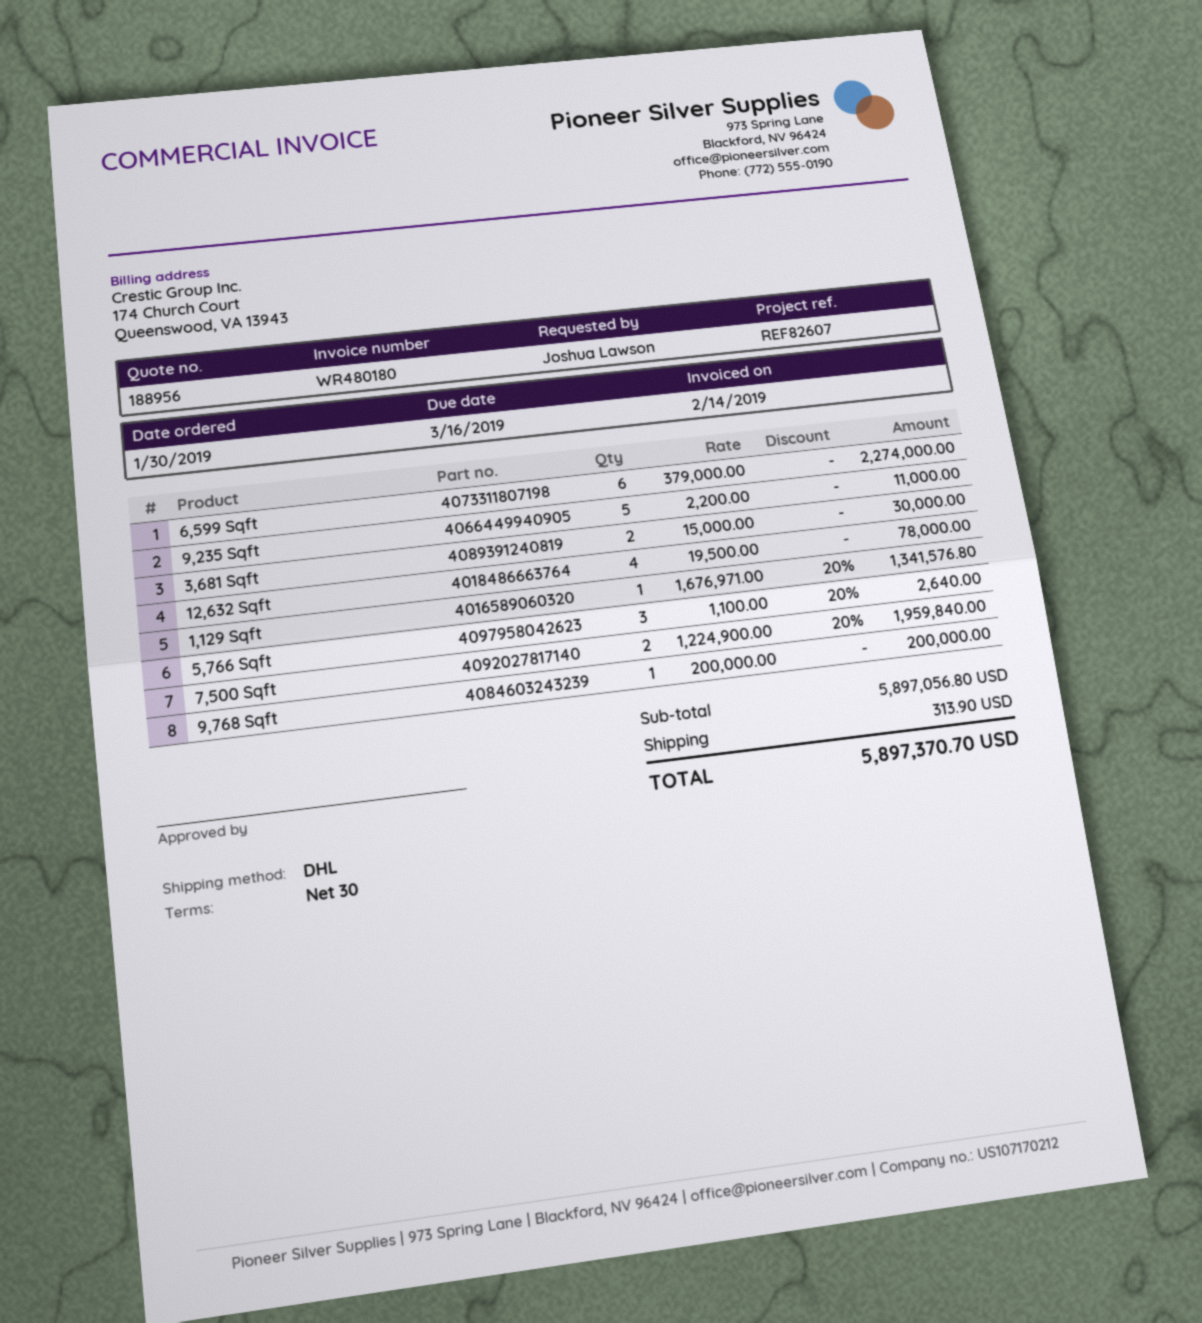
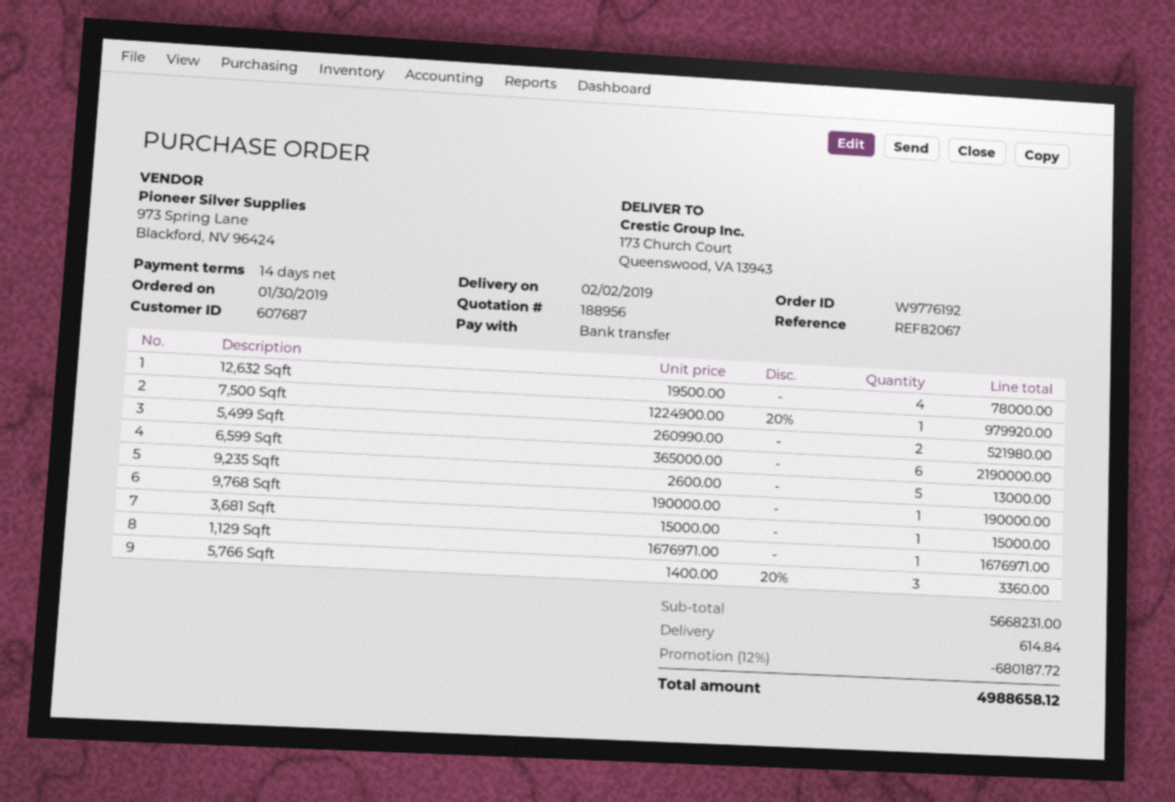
payment terms: 30 days -> 14 days
reference: REF82607 -> REF82067
6,599 Sqft: 6 x 379000.00 = 2274000.00 -> 6 x 365000.00 = 2190000.00
9,235 Sqft: 5 x 2200.00 = 11000.00 -> 5 x 2600.00 = 13000.00
3,681 Sqft: 2 x 15000.00 = 30000.00 -> 1 x 15000.00 = 15000.00
1,129 Sqft: 1 x 1676971.00 - 20% = 1341576.80 -> 1 x 1676971.00 = 1676971.00
5,766 Sqft: 3 x 1100.00 - 20% = 2640.00 -> 3 x 1400.00 - 20% = 3360.00
7,500 Sqft: 2 x 1224900.00 - 20% = 1959840.00 -> 1 x 1224900.00 - 20% = 979920.00
9,768 Sqft: 1 x 200000.00 = 200000.00 -> 1 x 190000.00 = 190000.00
5,499 Sqft: none -> 2 x 260990.00 = 521980.00
subtotal: 5897056.80 -> 5668231.00
discount: none -> 12% = 680187.72
shipping: 313.90 -> 614.84
total: 5897370.70 -> 4988658.12

